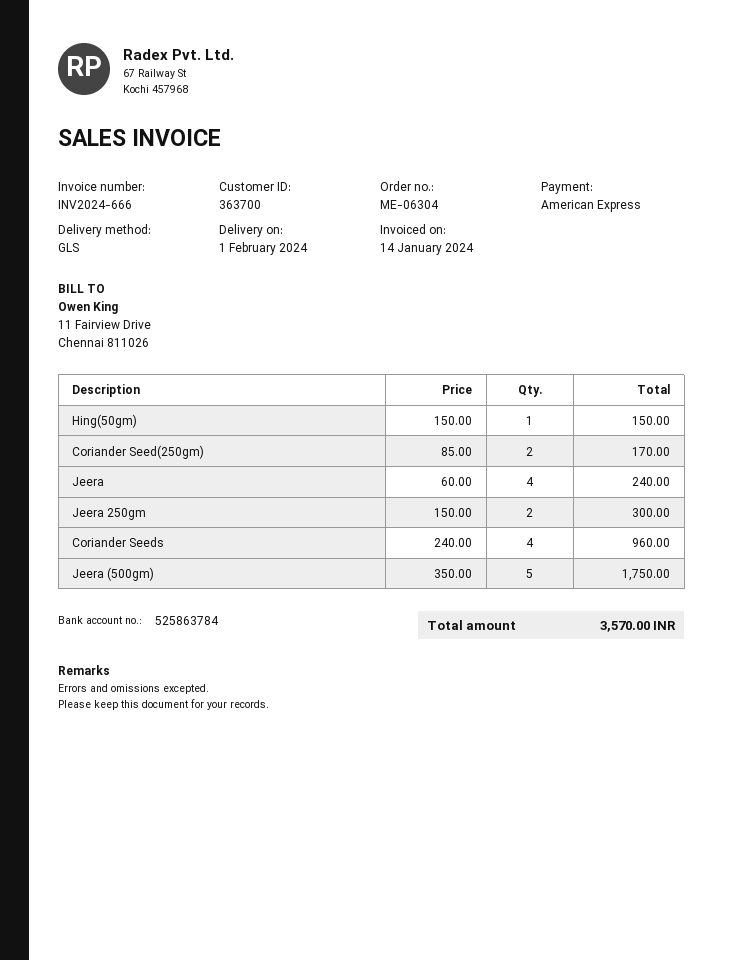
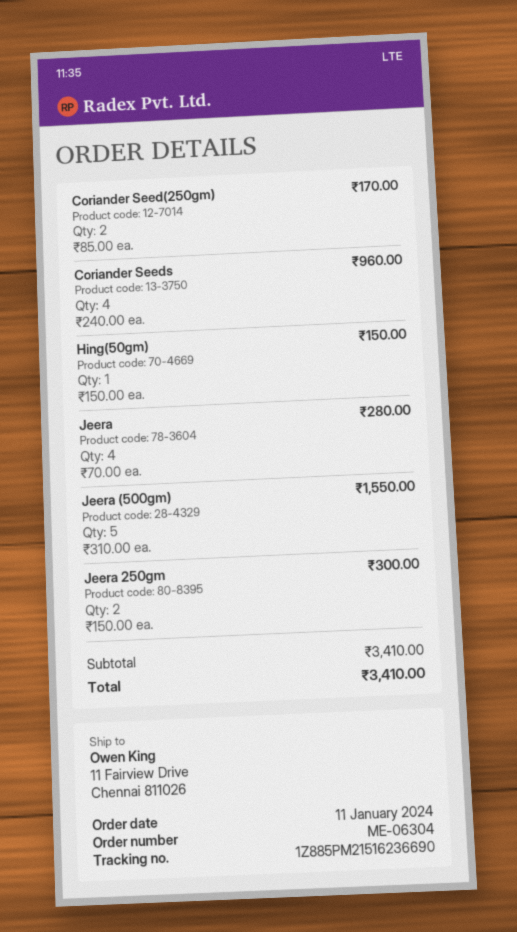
Jeera: 4 x 60.00 = 240.00 -> 4 x 70.00 = 280.00
Jeera (500gm): 5 x 350.00 = 1750.00 -> 5 x 310.00 = 1550.00
total: 3570.00 -> 3410.00

